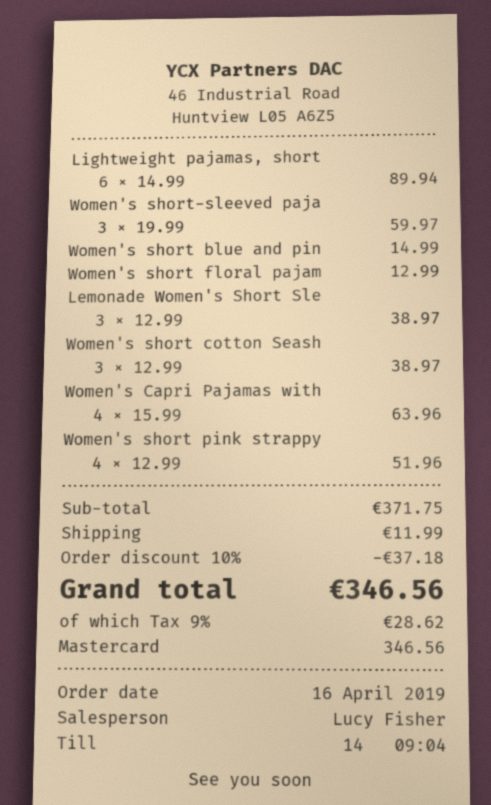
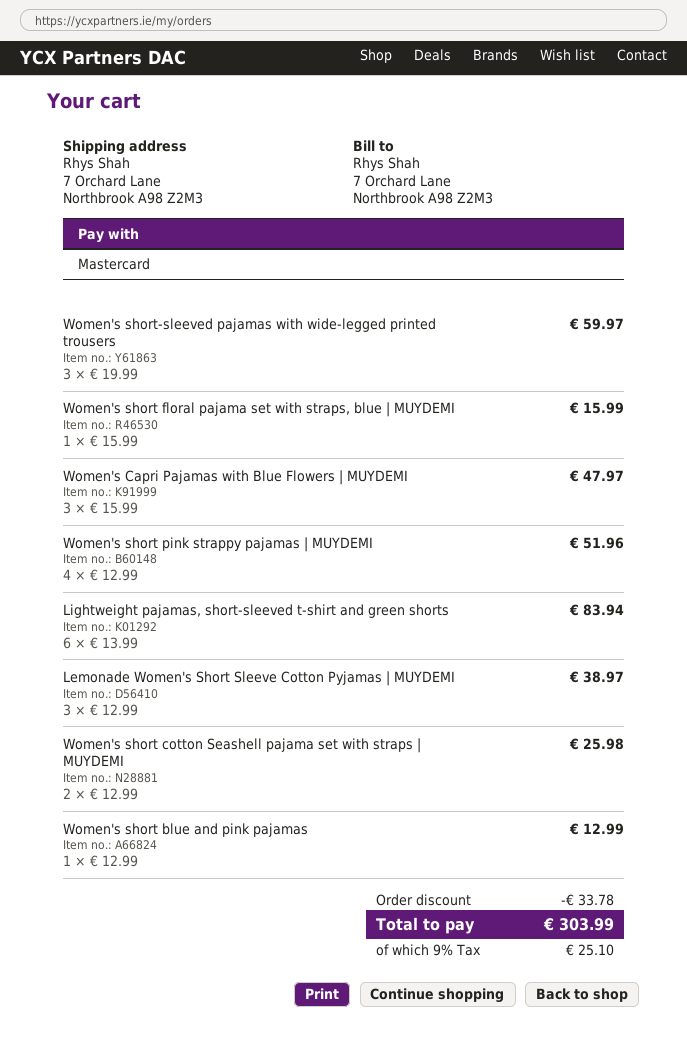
Lightweight pajamas, short: 6 x 14.99 = 89.94 -> 6 x 13.99 = 83.94
Women's short blue and pin: 1 x 14.99 = 14.99 -> 1 x 12.99 = 12.99
Women's short floral pajam: 1 x 12.99 = 12.99 -> 1 x 15.99 = 15.99
Women's short cotton Seash: 3 x 12.99 = 38.97 -> 2 x 12.99 = 25.98
Women's Capri Pajamas with: 4 x 15.99 = 63.96 -> 3 x 15.99 = 47.97
discount: 37.18 -> 33.78
shipping: 11.99 -> none
tax: 9% = 28.62 -> 9% = 25.10
total: 346.56 -> 303.99

